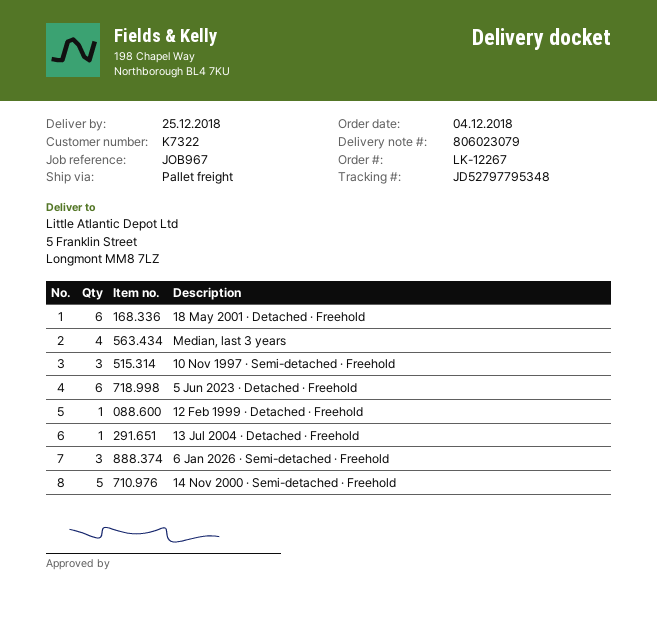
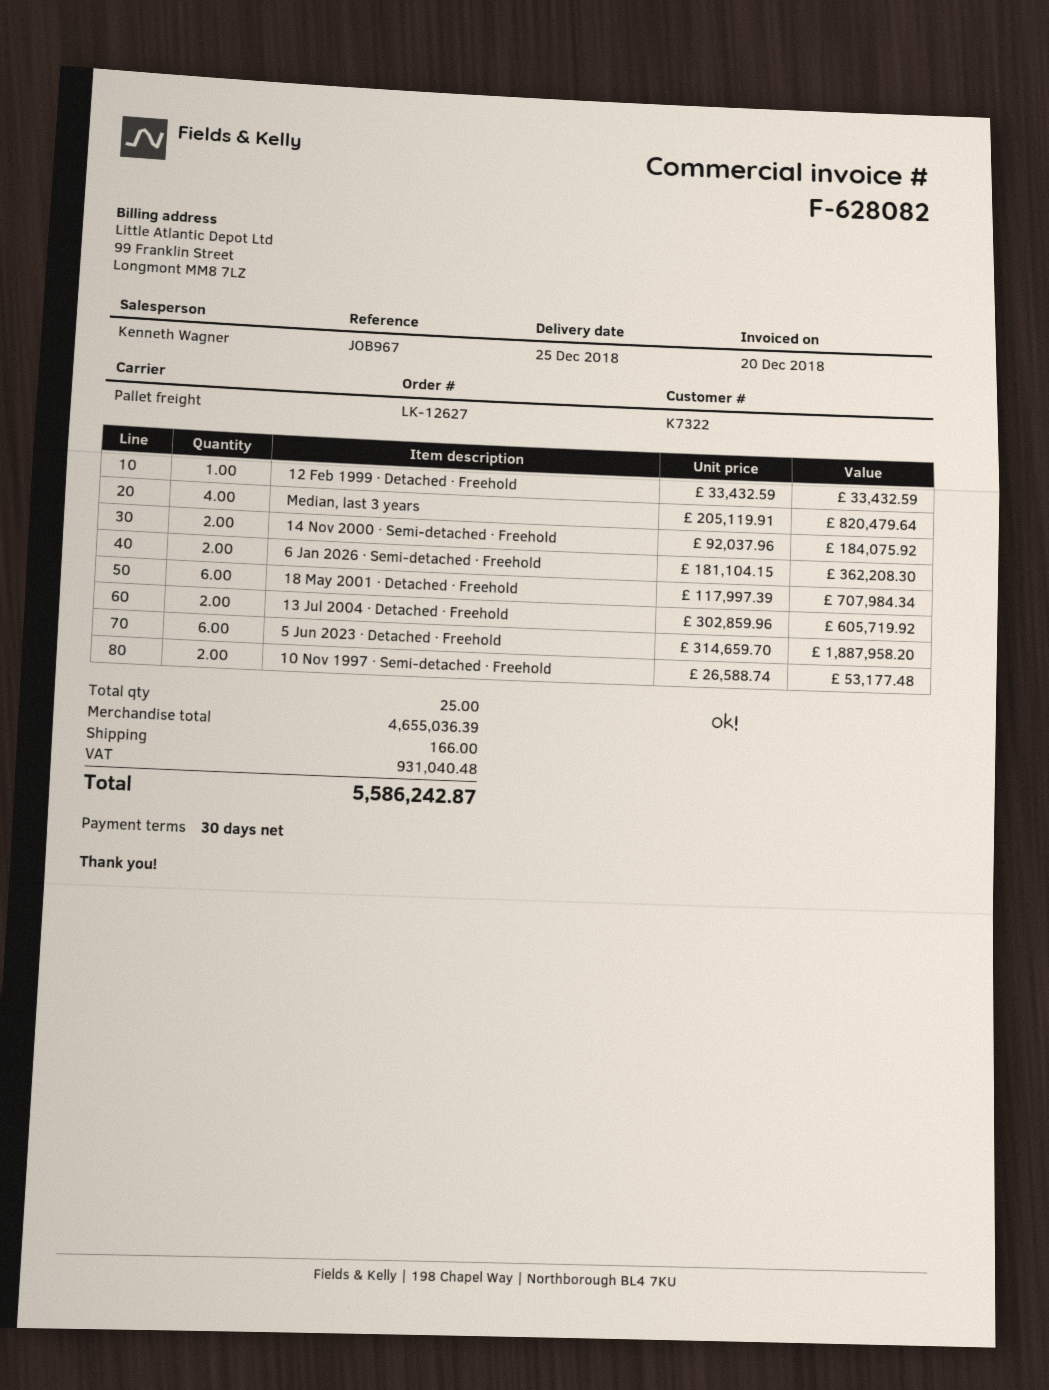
order number: LK-12267 -> LK-12627
10 Nov 1997 · Semi-detached · Freehold: 3 -> 2
13 Jul 2004 · Detached · Freehold: 1 -> 2
6 Jan 2026 · Semi-detached · Freehold: 3 -> 2
14 Nov 2000 · Semi-detached · Freehold: 5 -> 2

